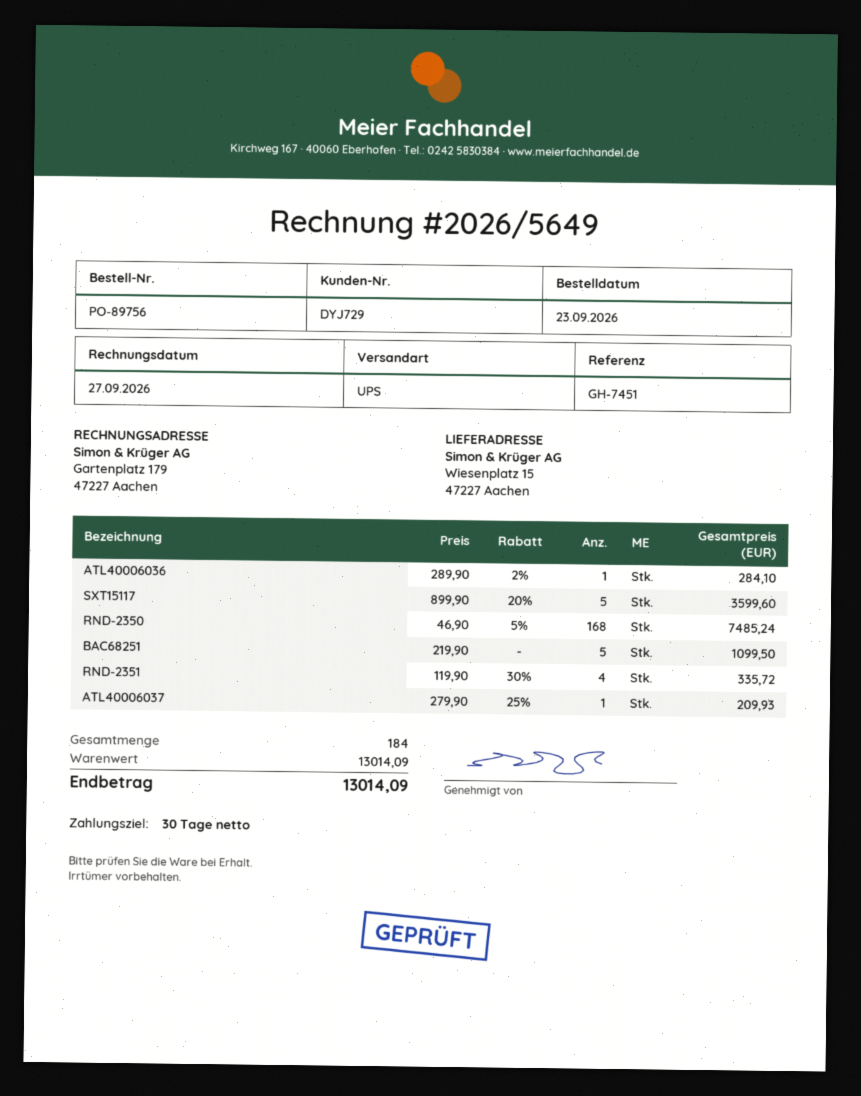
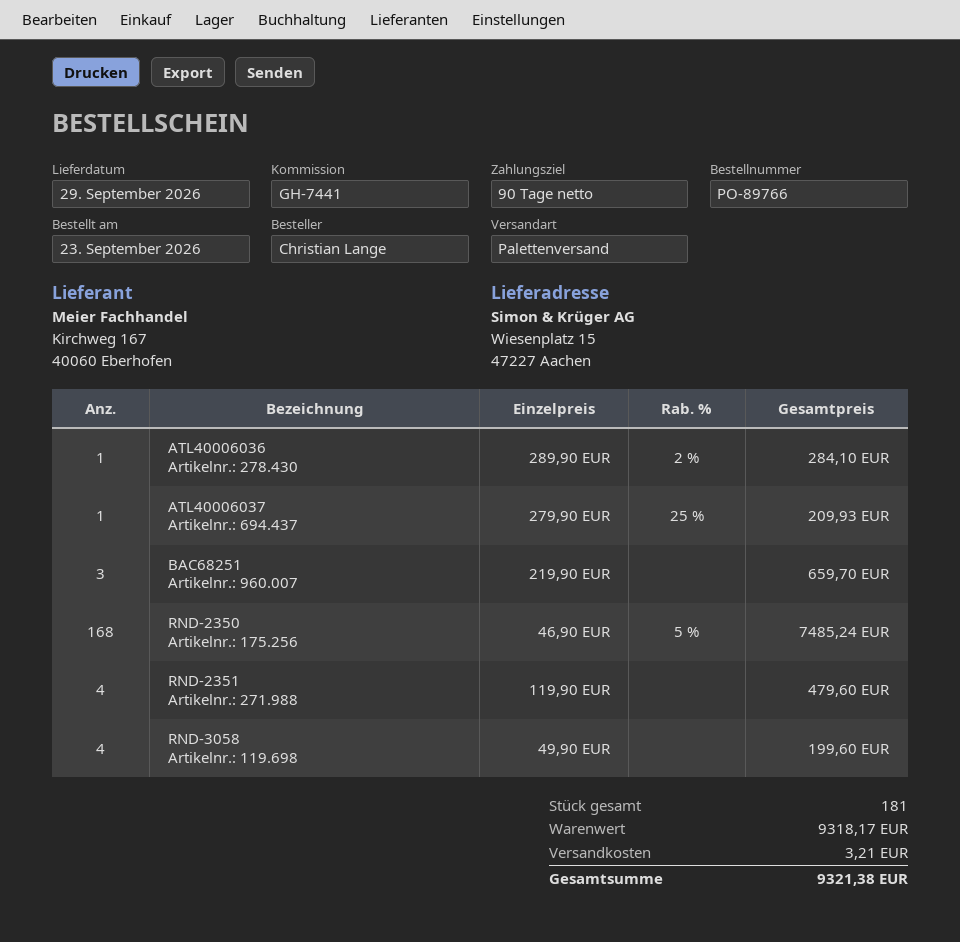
order number: PO-89756 -> PO-89766
payment terms: 30 days -> 90 days
reference: GH-7451 -> GH-7441
shipping method: UPS -> pallet freight
SXT15117: 5 x 899.90 - 20% = 3599.60 -> none
BAC68251: 5 x 219.90 = 1099.50 -> 3 x 219.90 = 659.70
RND-2351: 4 x 119.90 - 30% = 335.72 -> 4 x 119.90 = 479.60
RND-3058: none -> 4 x 49.90 = 199.60
total quantity: 184 -> 181
subtotal: 13014.09 -> 9318.17
shipping: none -> 3.21
total: 13014.09 -> 9321.38

